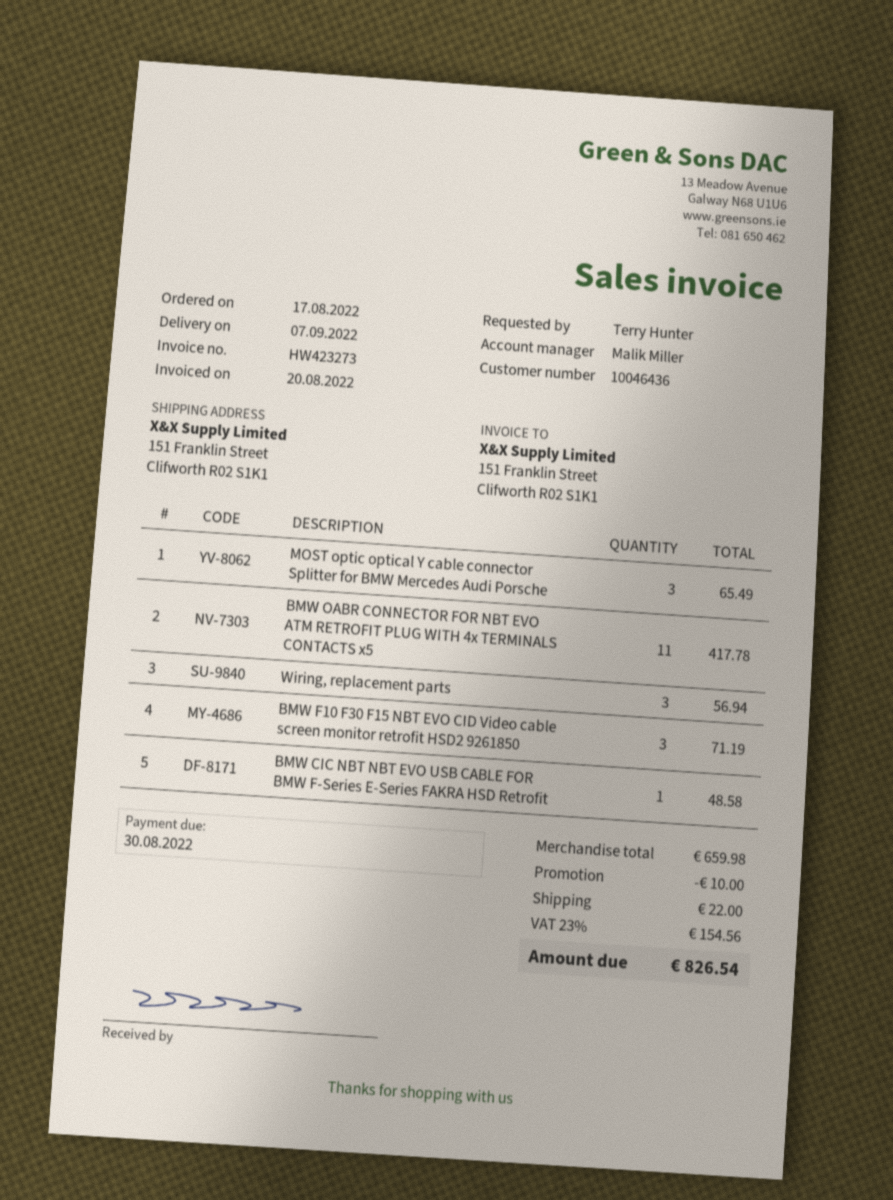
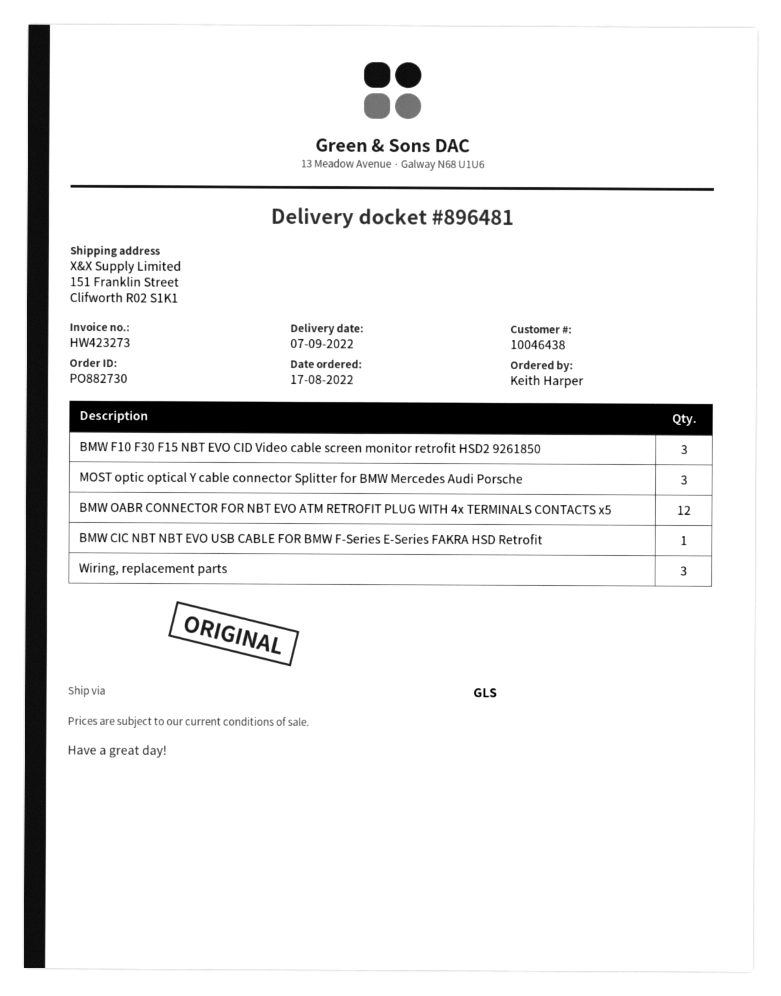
customer number: 10046436 -> 10046438
ordered by: Terry Hunter -> Keith Harper
BMW OABR CONNECTOR FOR NBT EVO ATM RETROFIT PLUG WITH 4x TERMINALS CONTACTS x5: 11 -> 12

